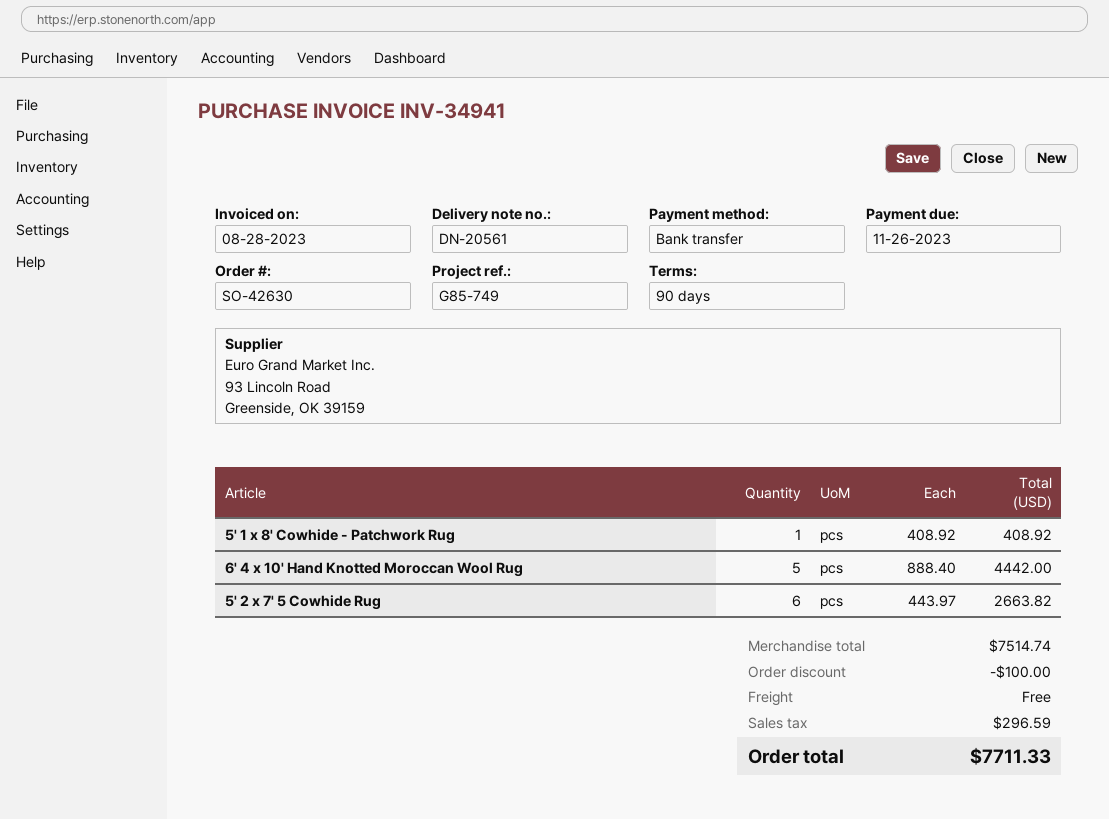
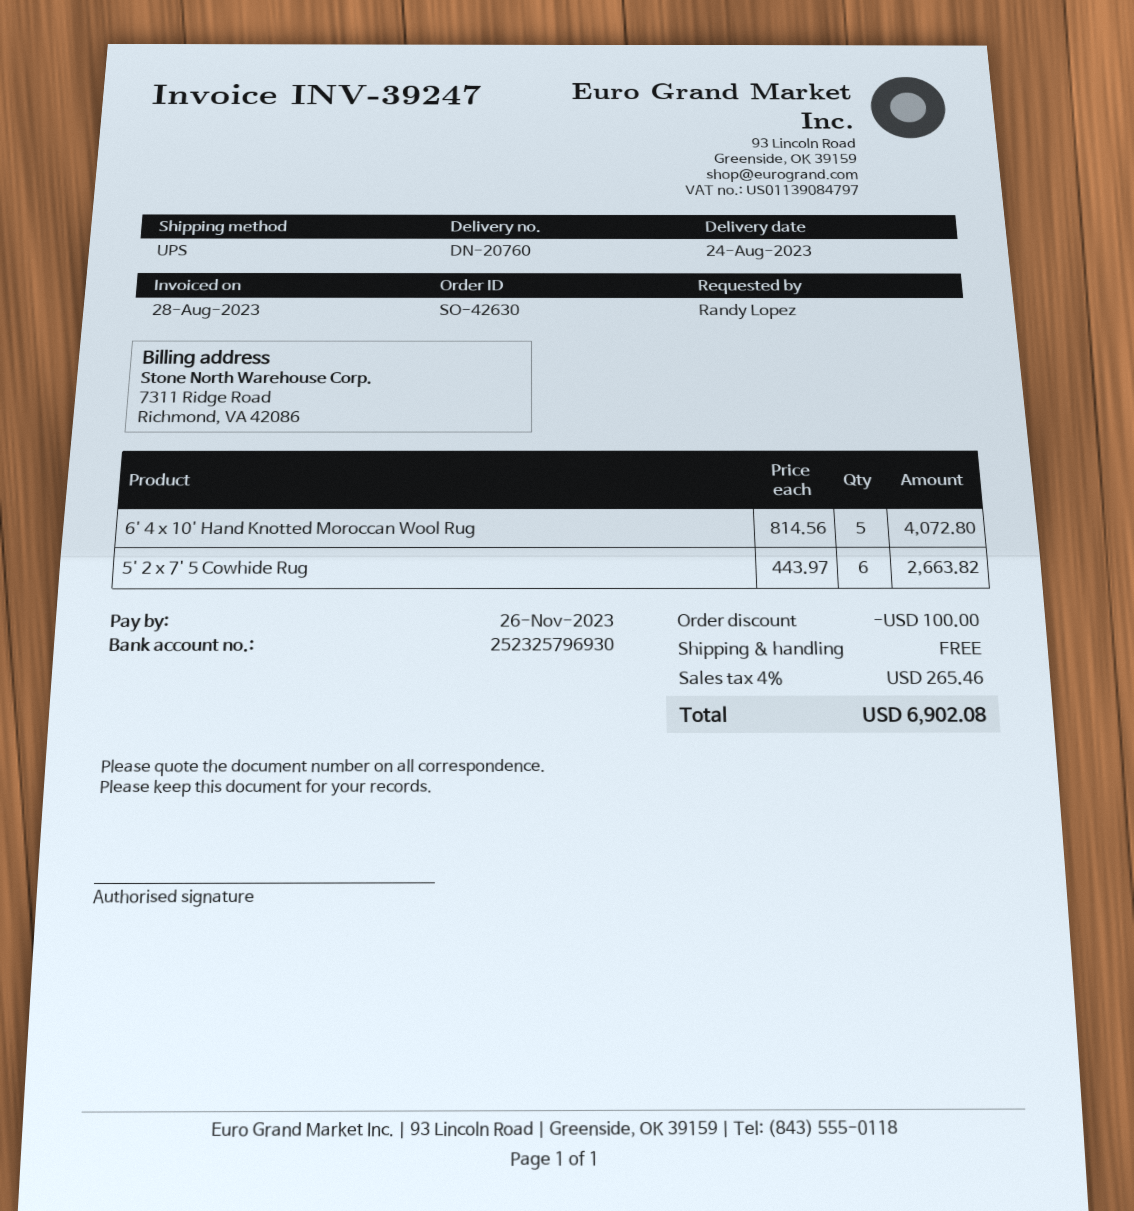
delivery note number: DN-20561 -> DN-20760
invoice number: INV-34941 -> INV-39247
5' 1 x 8' Cowhide - Patchwork Rug: 1 x 408.92 = 408.92 -> none
6' 4 x 10' Hand Knotted Moroccan Wool Rug: 5 x 888.40 = 4442.00 -> 5 x 814.56 = 4072.80
tax: 296.59 -> 265.46
total: 7711.33 -> 6902.08

